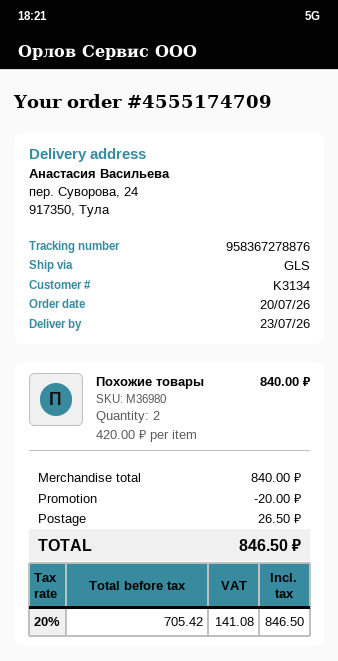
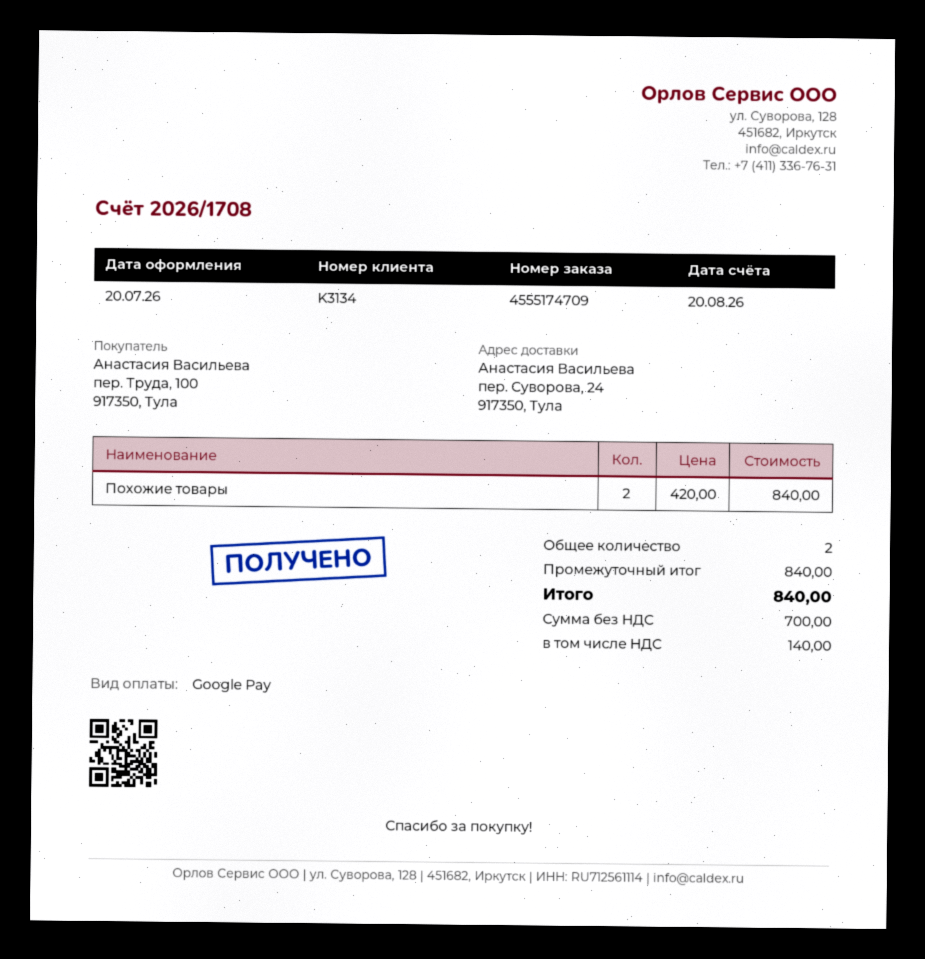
discount: 20.00 -> none
shipping: 26.50 -> none
net: 705.42 -> 700.00
tax: 141.08 -> 140.00
total: 846.50 -> 840.00

